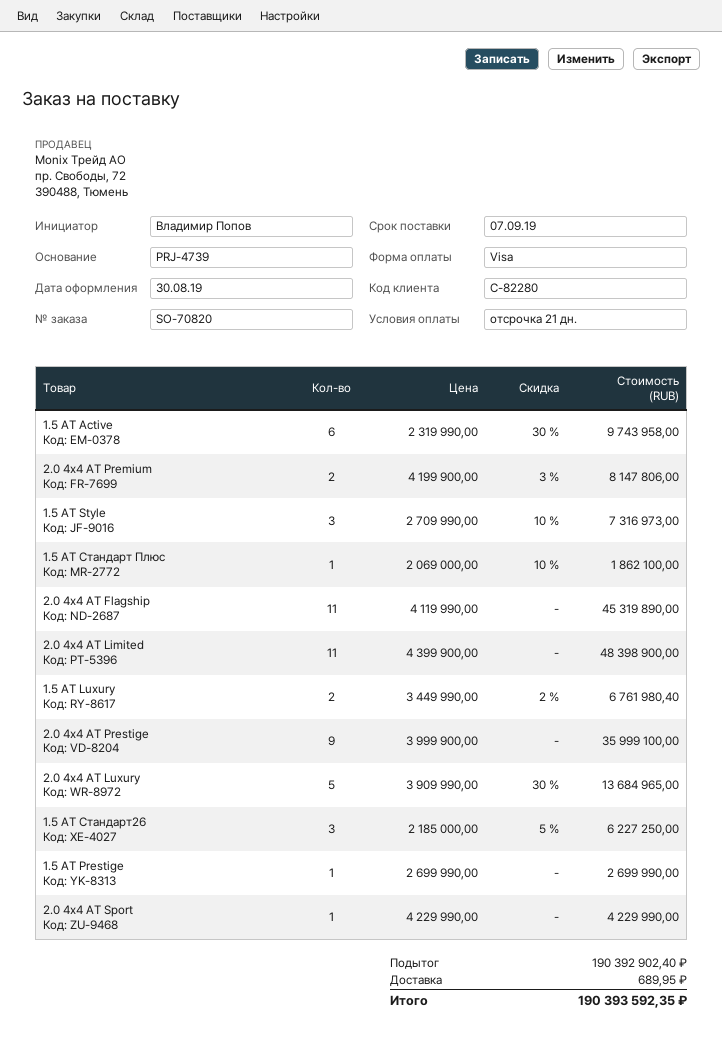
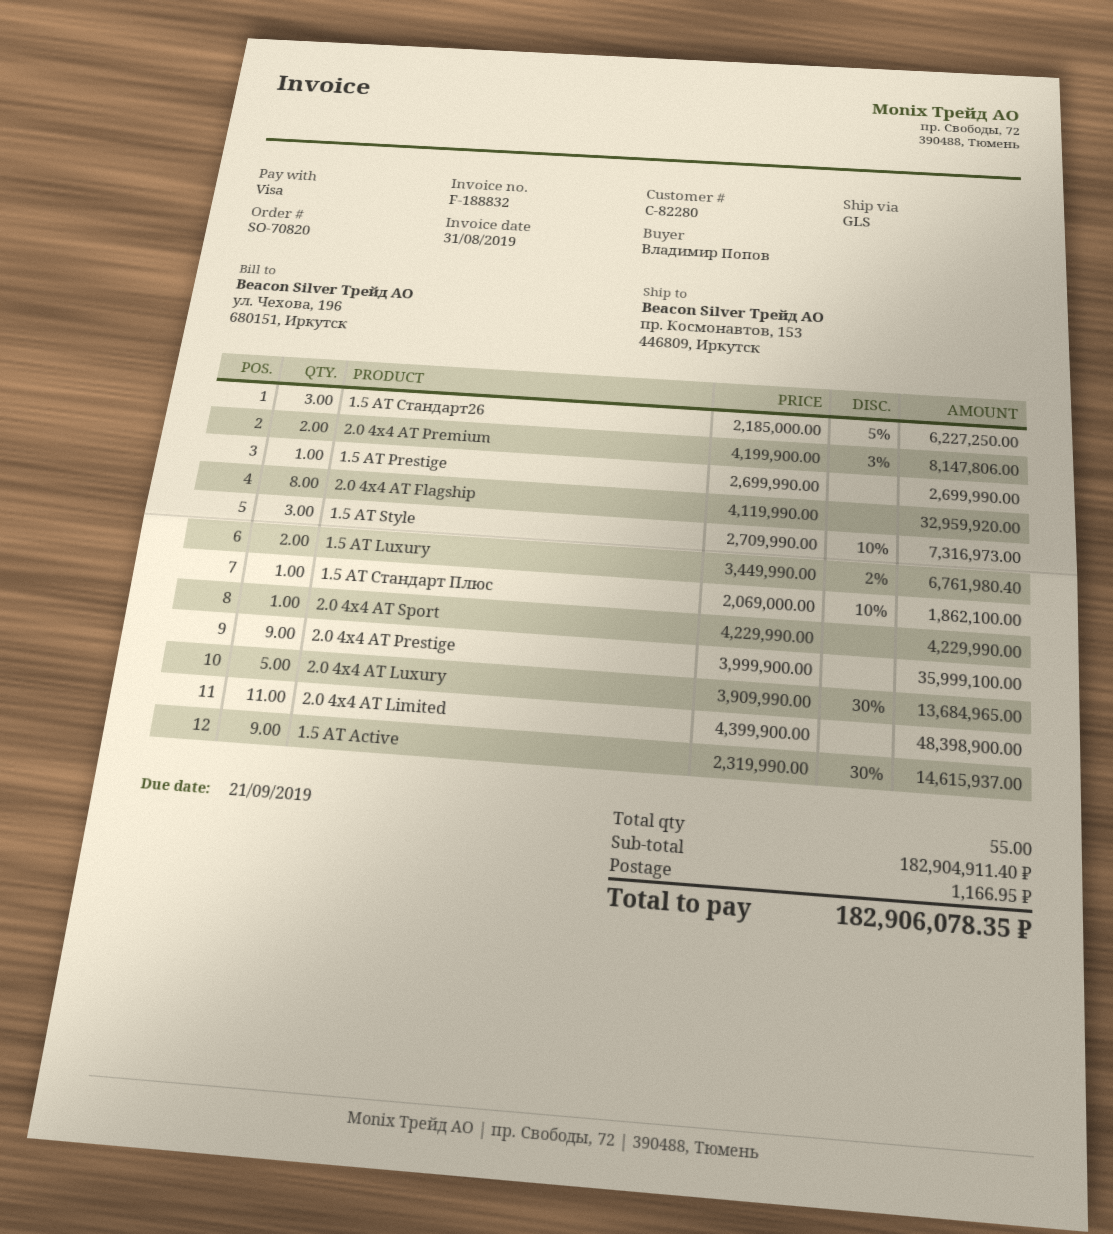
1.5 AT Active: 6 x 2319990.00 - 30% = 9743958.00 -> 9 x 2319990.00 - 30% = 14615937.00
2.0 4x4 AT Flagship: 11 x 4119990.00 = 45319890.00 -> 8 x 4119990.00 = 32959920.00
subtotal: 190392902.40 -> 182904911.40
shipping: 689.95 -> 1166.95
total: 190393592.35 -> 182906078.35

